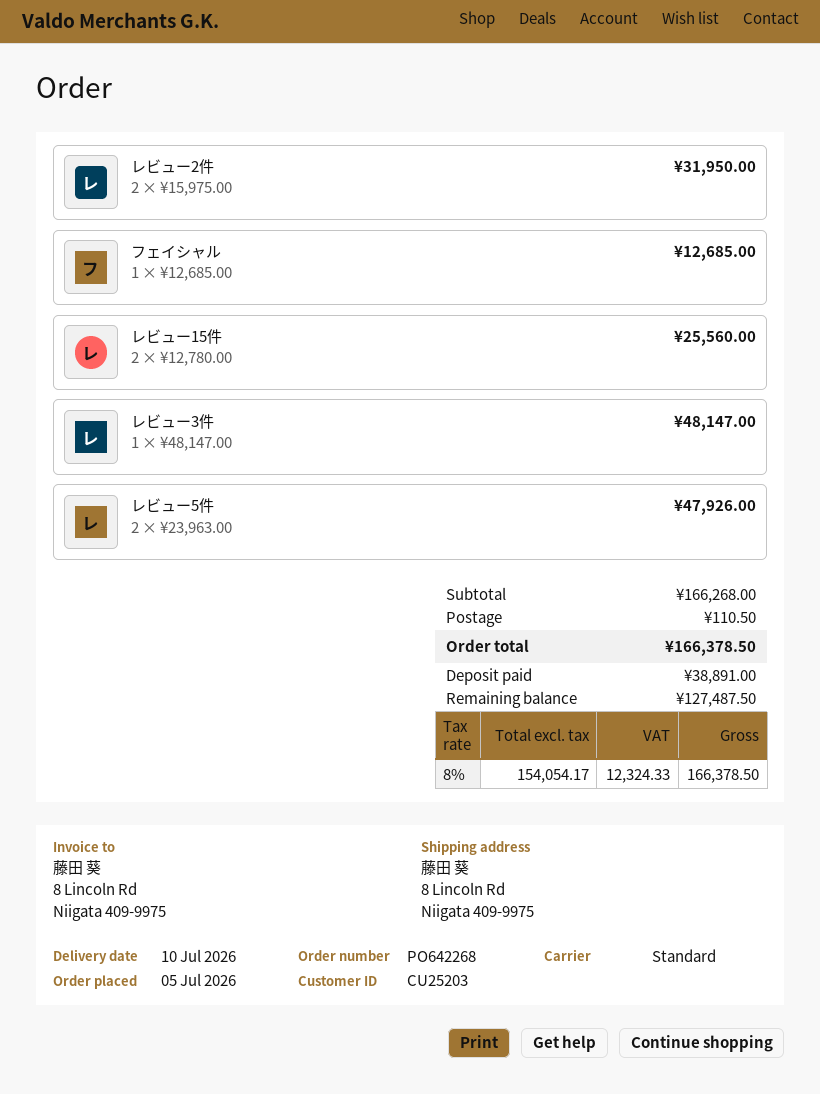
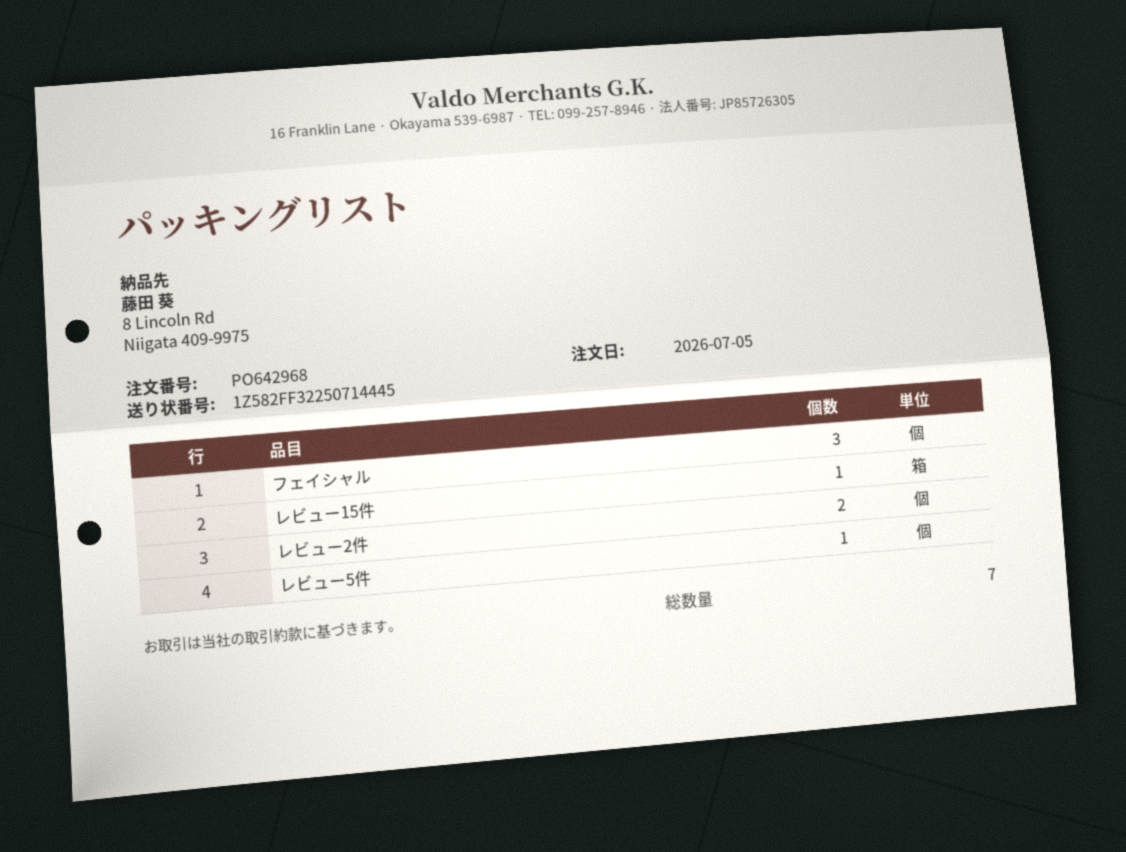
order number: PO642268 -> PO642968
フェイシャル: 1 -> 3
レビュー15件: 2 -> 1
レビュー3件: 1 -> none
レビュー5件: 2 -> 1

